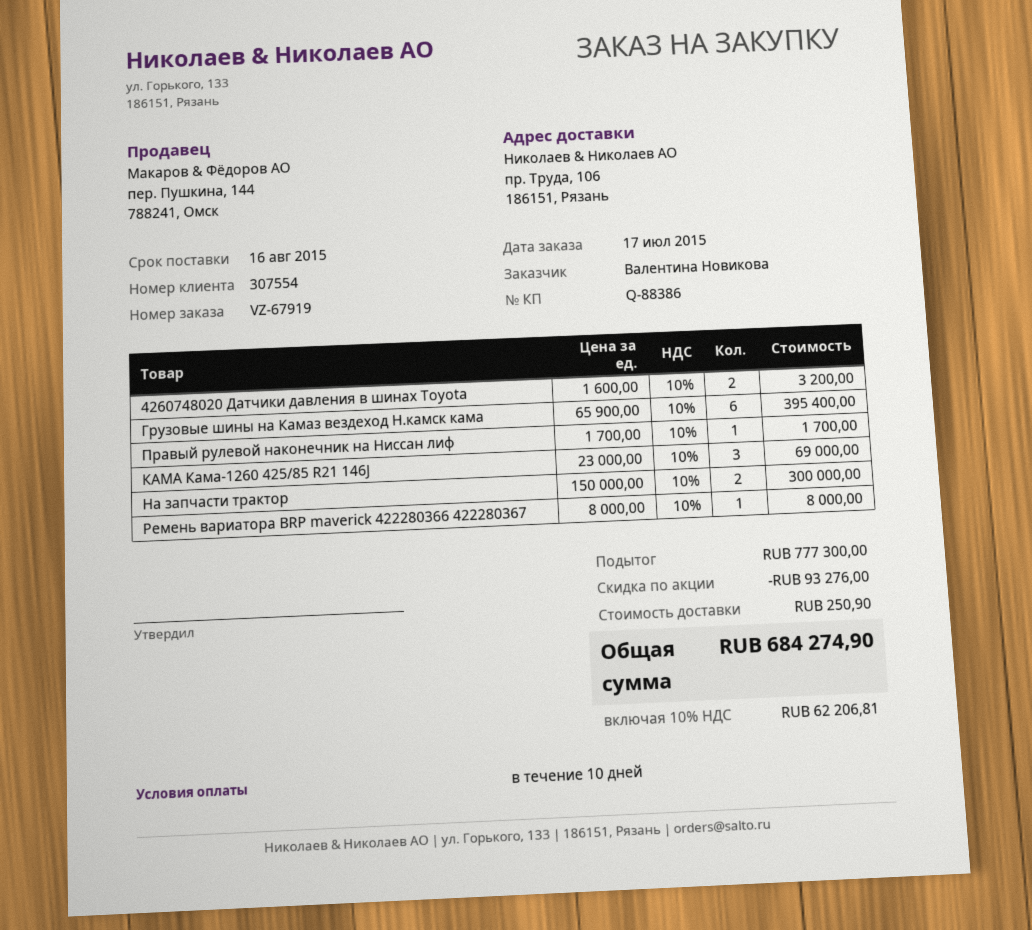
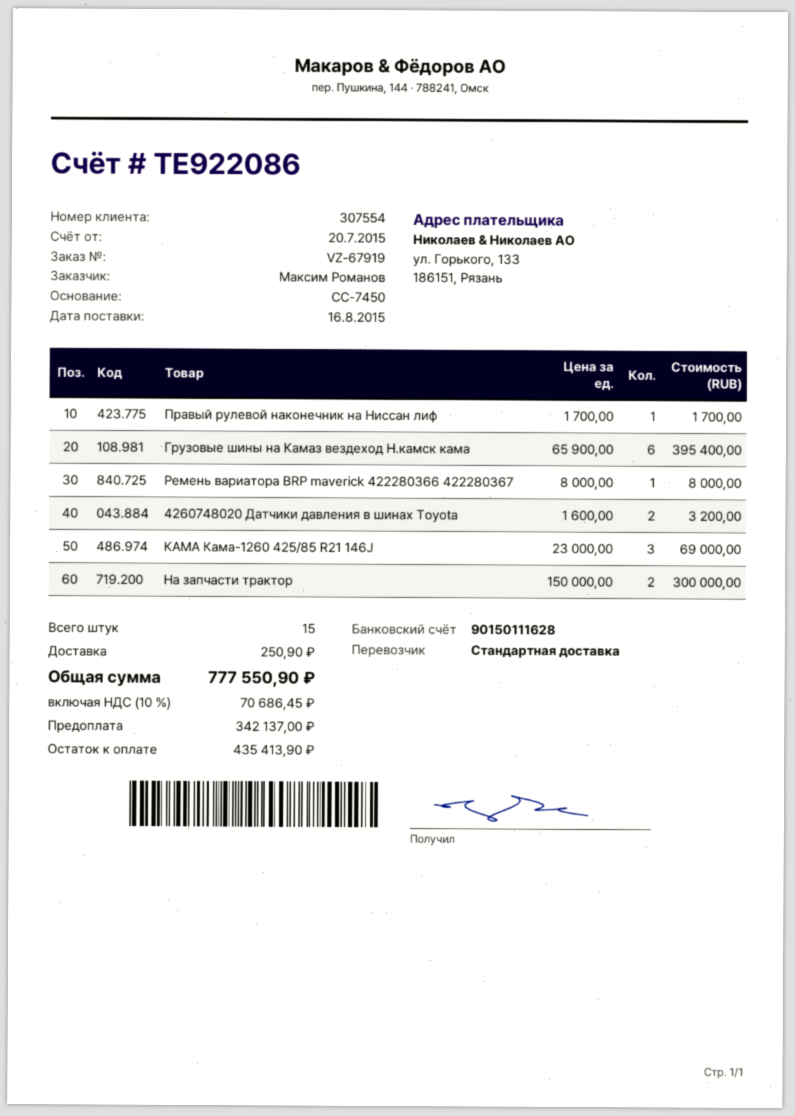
ordered by: Валентина Новикова -> Максим Романов
discount: 93276.00 -> none
tax: 10% = 62206.81 -> 10% = 70686.45
total: 684274.90 -> 777550.90

